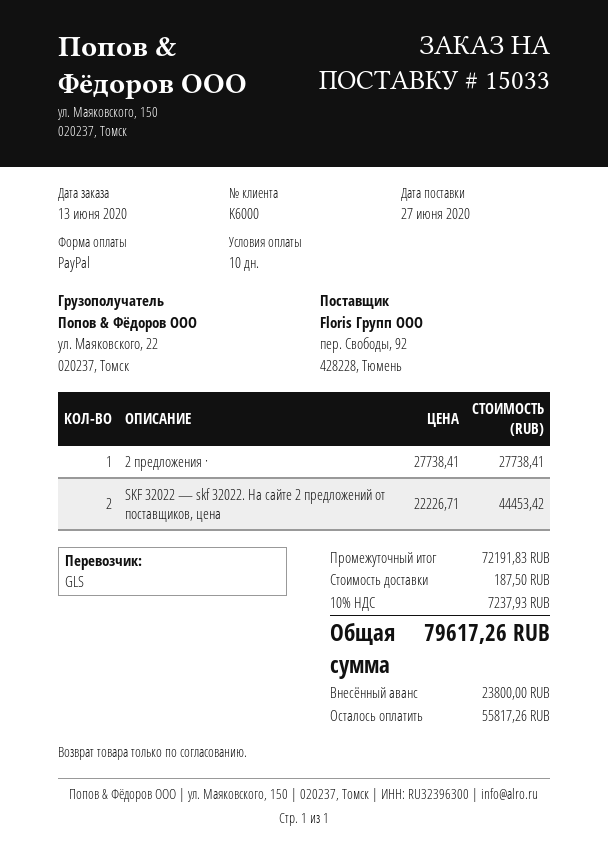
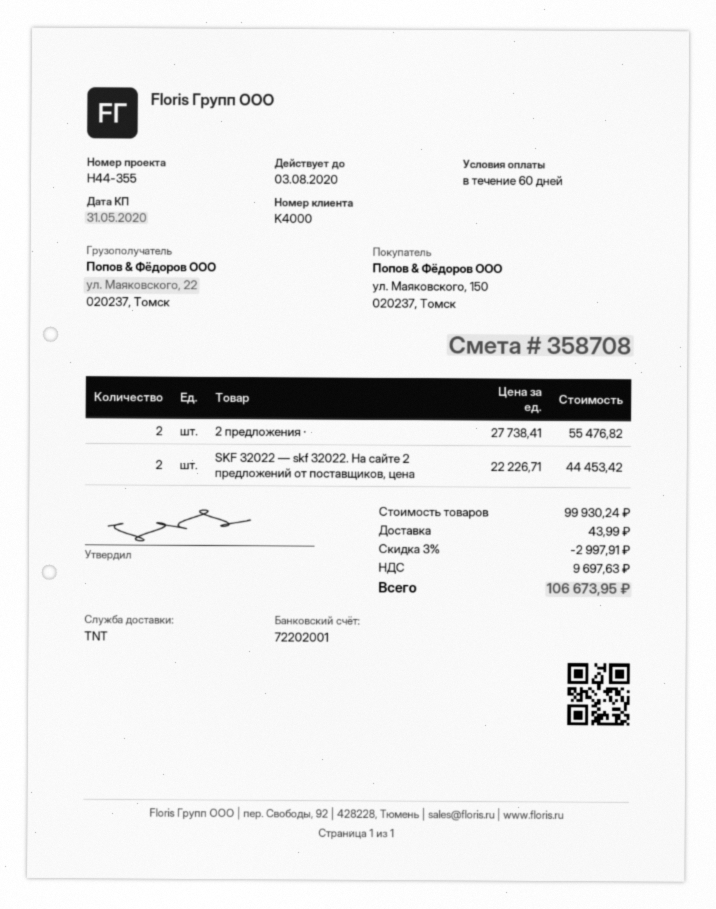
payment terms: 10 days -> 60 days
customer number: K6000 -> K4000
shipping method: GLS -> TNT
2 предложения ·: 1 x 27738.41 = 27738.41 -> 2 x 27738.41 = 55476.82
subtotal: 72191.83 -> 99930.24
discount: none -> 3% = 2997.91
shipping: 187.50 -> 43.99
tax: 7237.93 -> 9697.63
total: 79617.26 -> 106673.95

